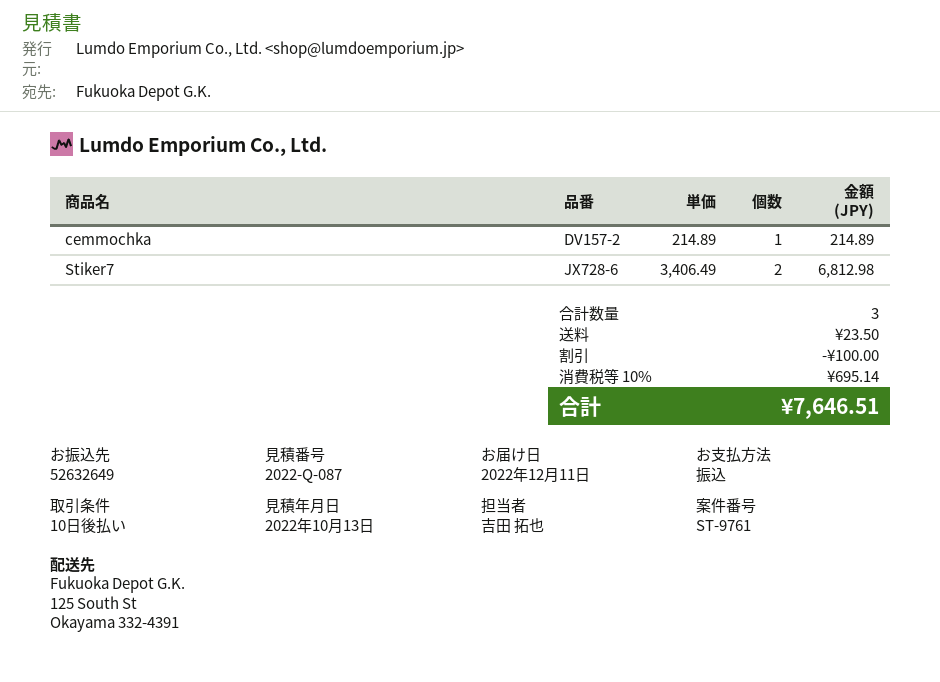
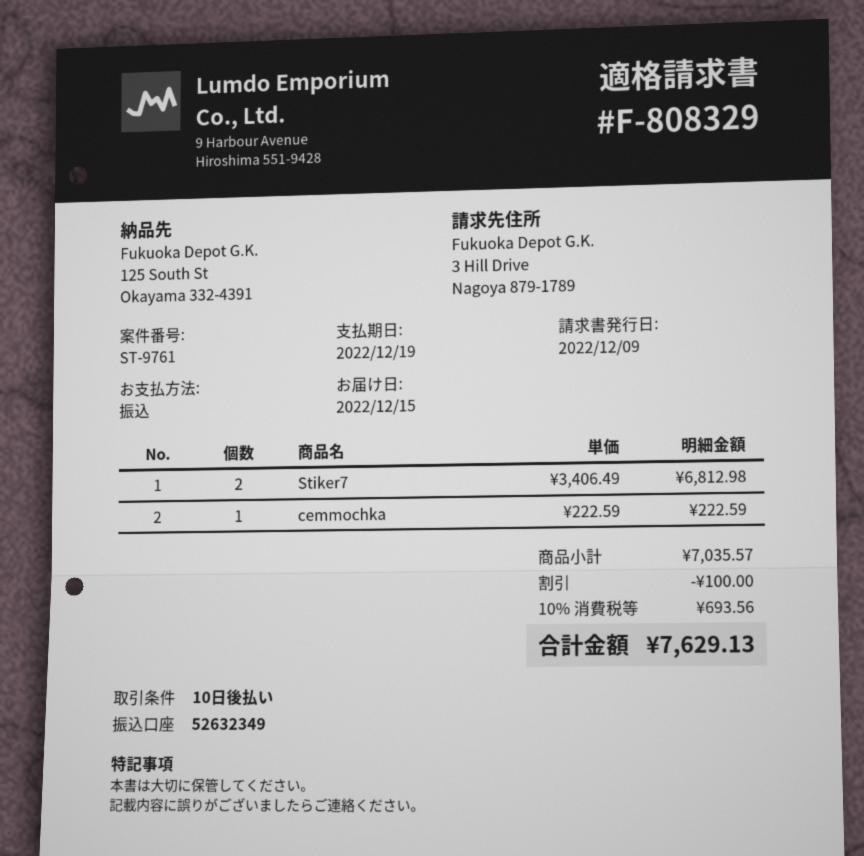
delivery date: 2022-12-11 -> 2022-12-15
bank account: 52632649 -> 52632349
cemmochka: 1 x 214.89 = 214.89 -> 1 x 222.59 = 222.59
shipping: 23.50 -> none
tax: 10% = 695.14 -> 10% = 693.56
total: 7646.51 -> 7629.13

